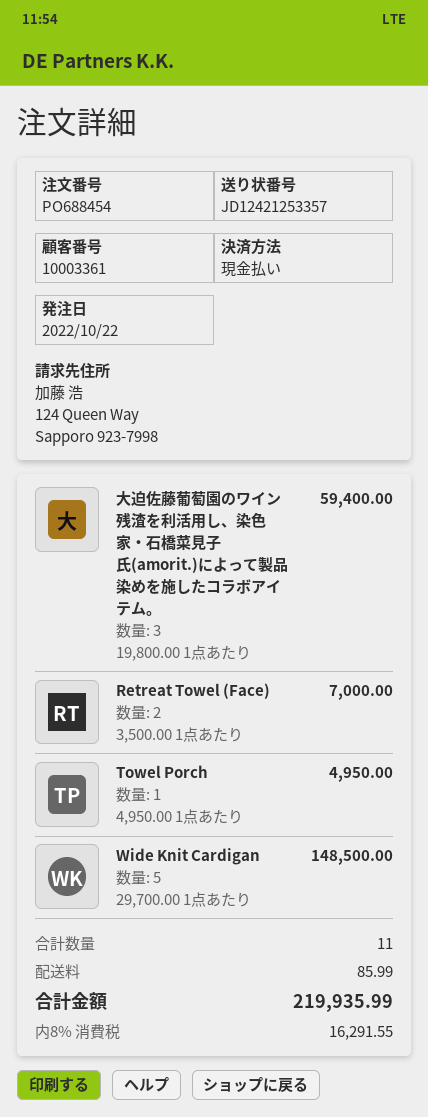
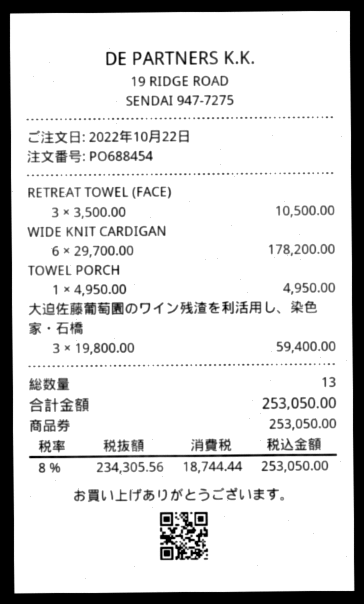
payment method: cash -> gift card
Retreat Towel (Face): 2 x 3500.00 = 7000.00 -> 3 x 3500.00 = 10500.00
Wide Knit Cardigan: 5 x 29700.00 = 148500.00 -> 6 x 29700.00 = 178200.00
total quantity: 11 -> 13
shipping: 85.99 -> none
tax: 8% = 16291.55 -> 8% = 18744.44
total: 219935.99 -> 253050.00

